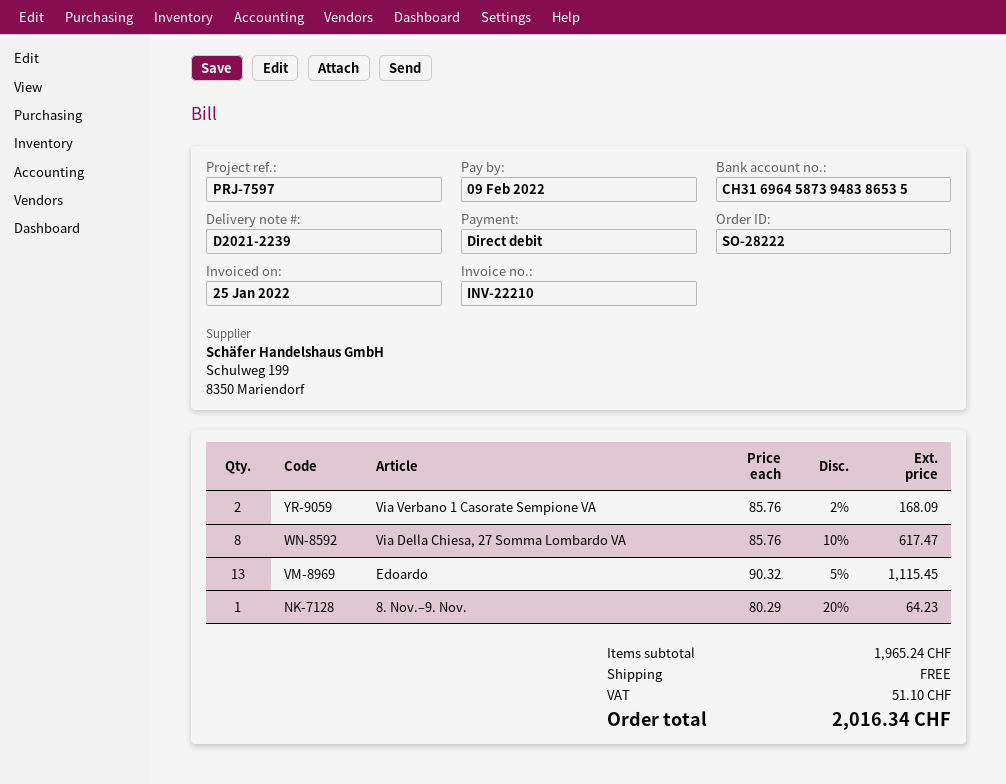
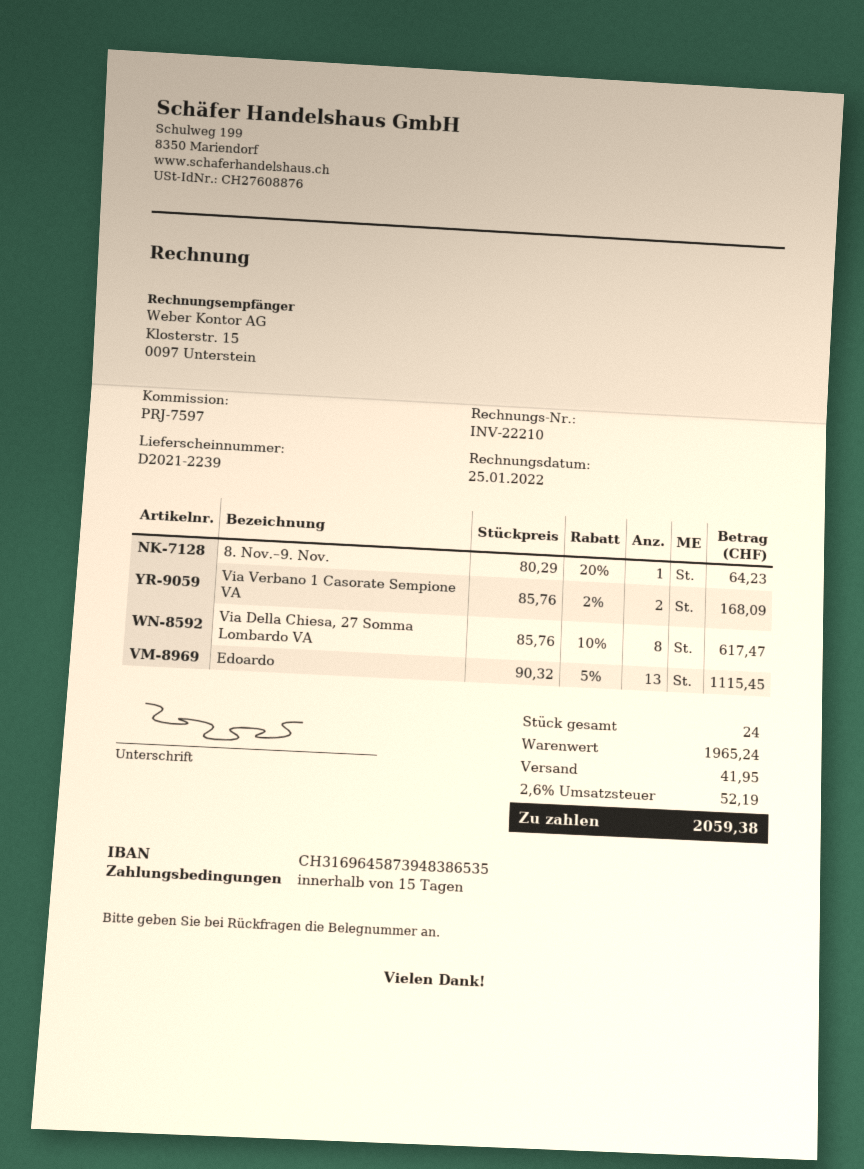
shipping: 0.00 -> 41.95
tax: 51.10 -> 52.19
total: 2016.34 -> 2059.38

